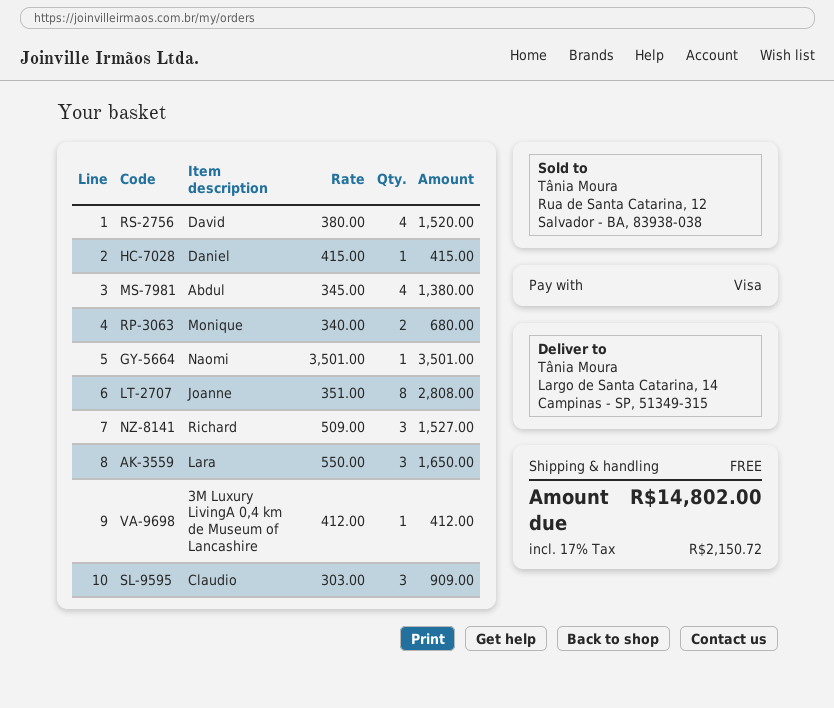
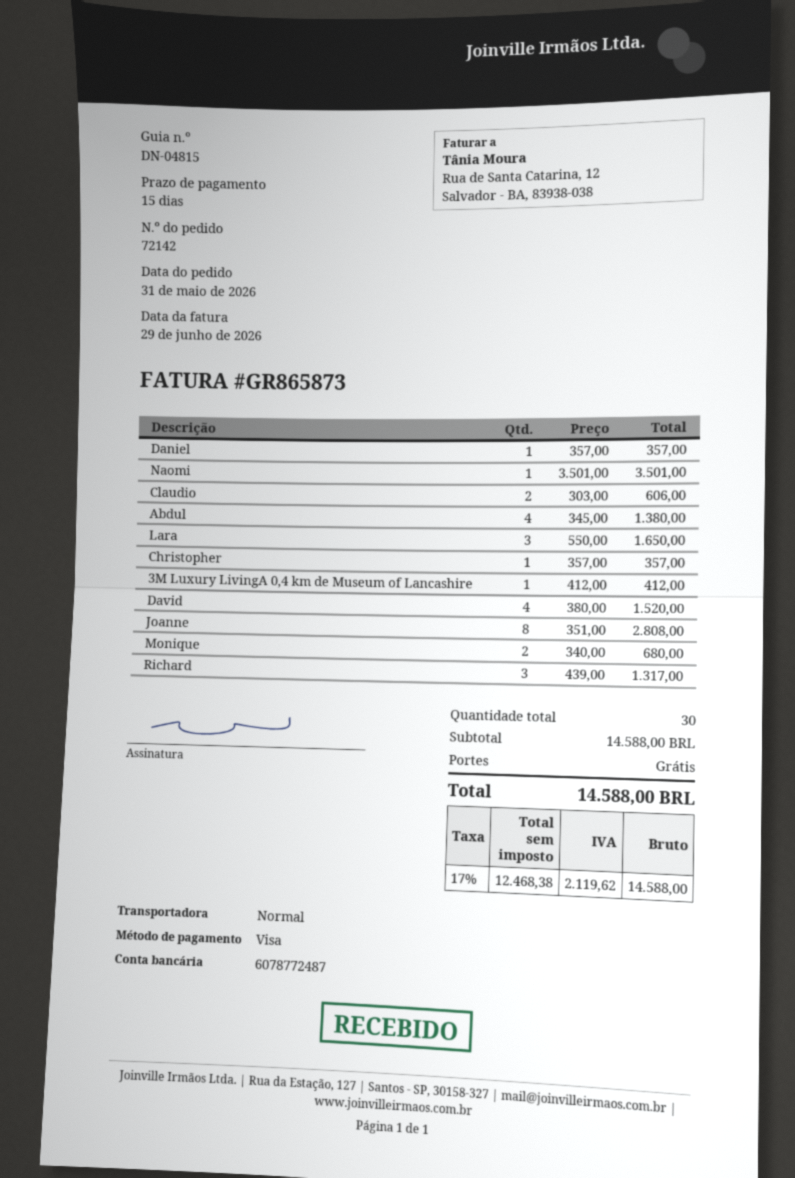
Daniel: 1 x 415.00 = 415.00 -> 1 x 357.00 = 357.00
Richard: 3 x 509.00 = 1527.00 -> 3 x 439.00 = 1317.00
Claudio: 3 x 303.00 = 909.00 -> 2 x 303.00 = 606.00
Christopher: none -> 1 x 357.00 = 357.00
tax: 17% = 2150.72 -> 17% = 2119.62
total: 14802.00 -> 14588.00

